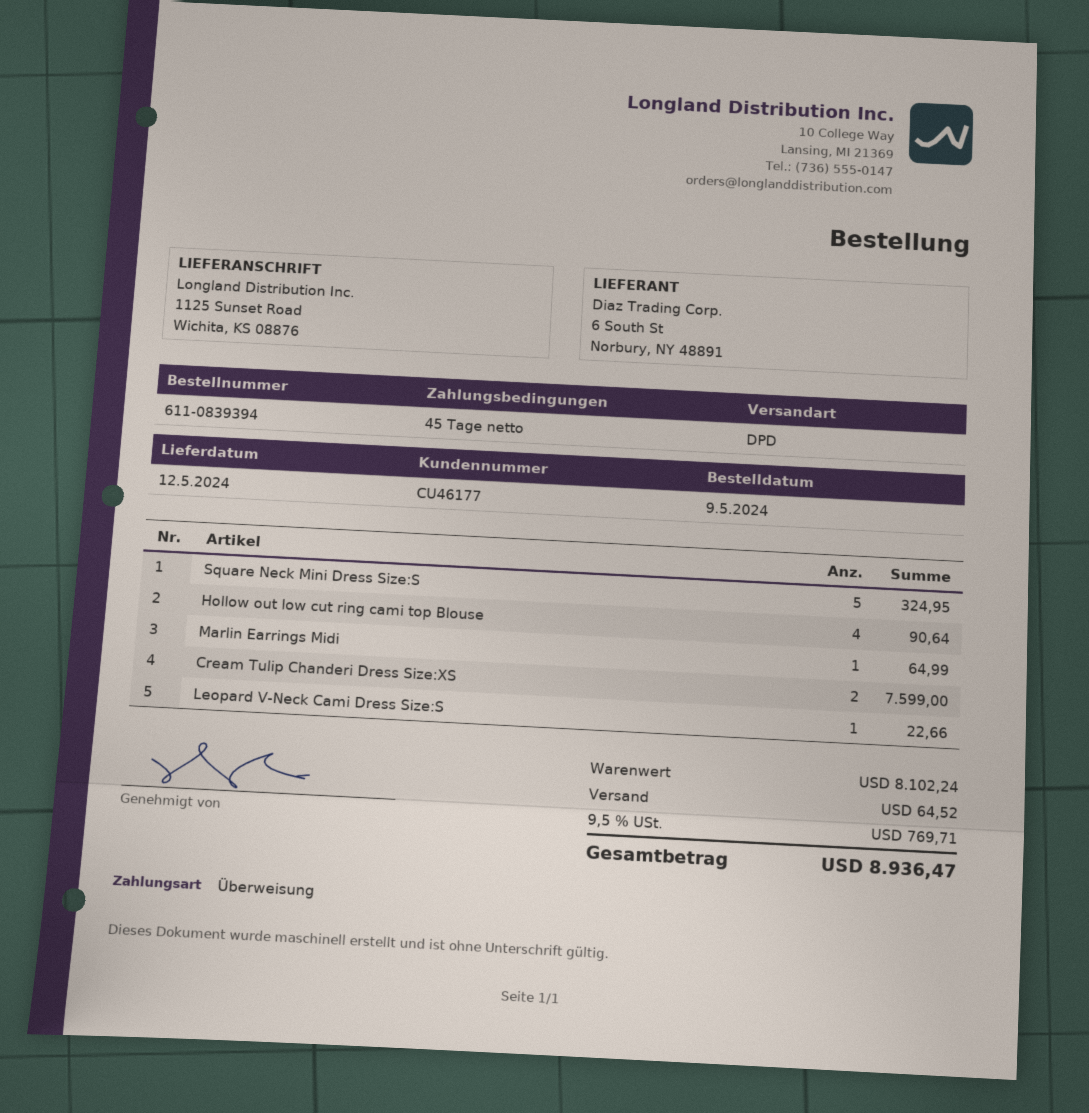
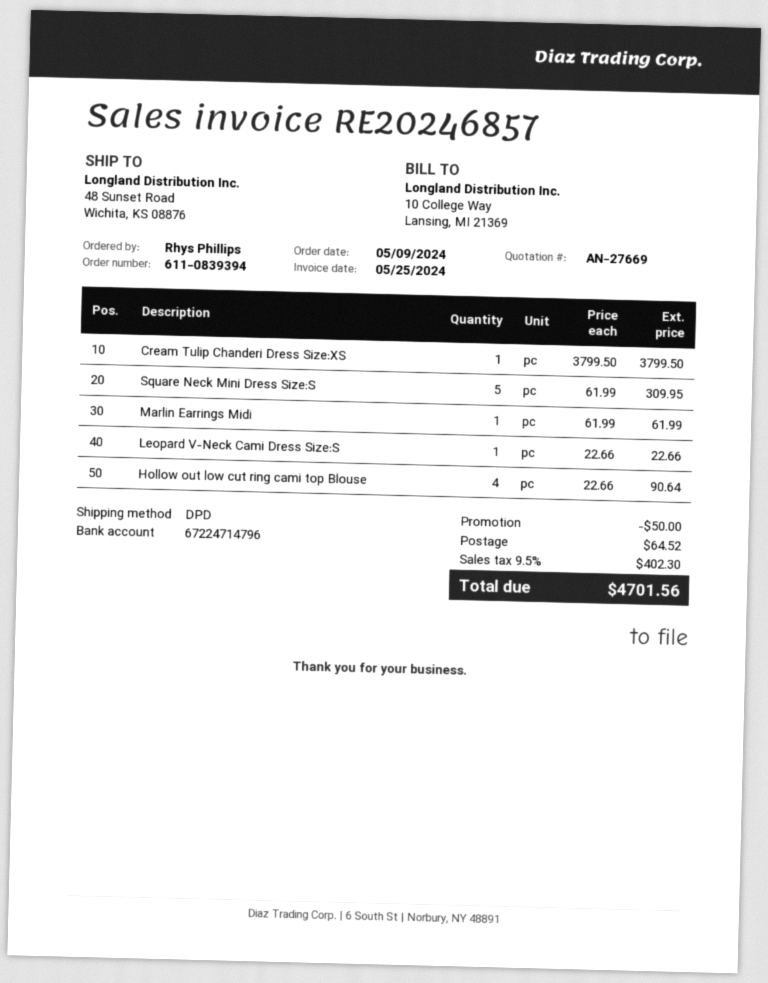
ship to: 1125 Sunset Road, Wichita, KS 08876 -> 48 Sunset Road, Wichita, KS 08876
Square Neck Mini Dress Size:S: 5 for 324.95 -> 5 for 309.95
Marlin Earrings Midi: 1 for 64.99 -> 1 for 61.99
Cream Tulip Chanderi Dress Size:XS: 2 for 7599.00 -> 1 for 3799.50
discount: none -> 50.00
tax: 9.5% = 769.71 -> 9.5% = 402.30
total: 8936.47 -> 4701.56

